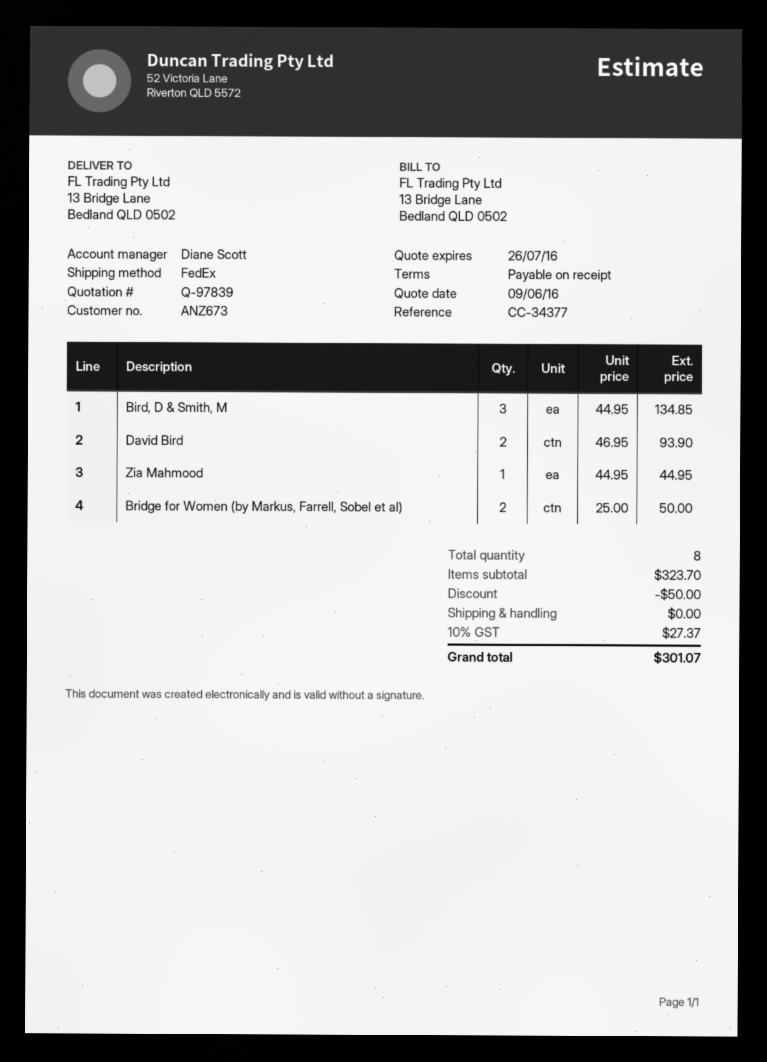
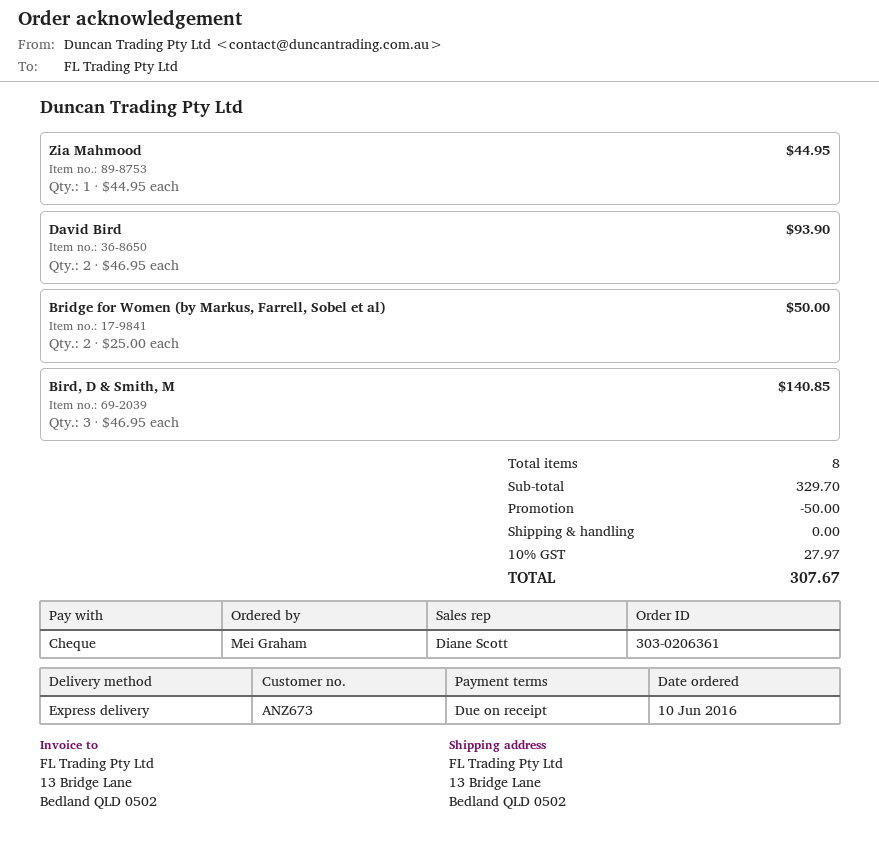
shipping method: FedEx -> express
Bird, D & Smith, M: 3 x 44.95 = 134.85 -> 3 x 46.95 = 140.85
subtotal: 323.70 -> 329.70
tax: 10% = 27.37 -> 10% = 27.97
total: 301.07 -> 307.67

